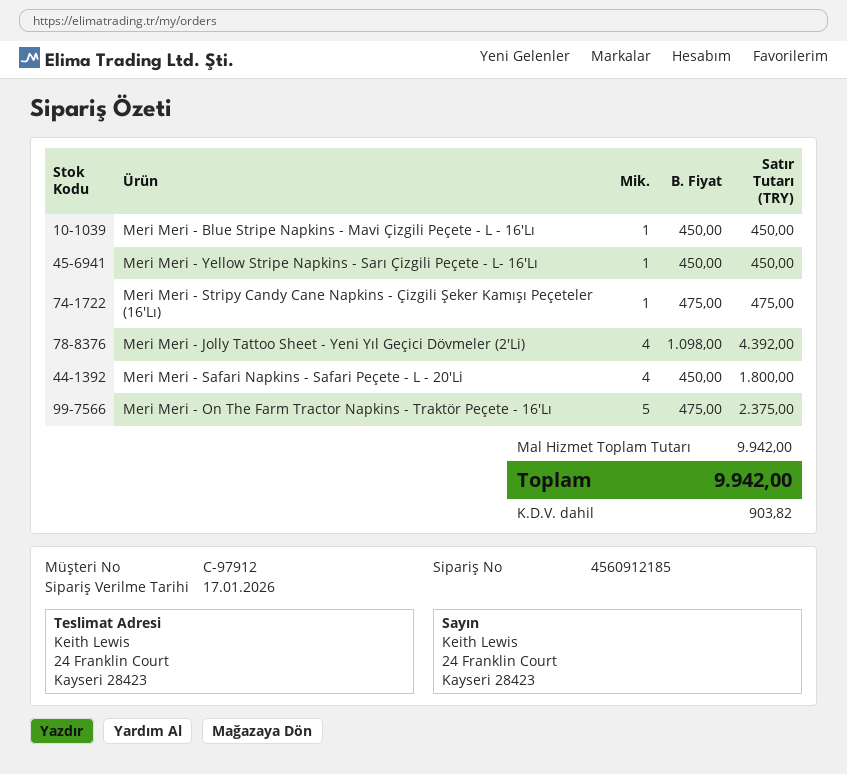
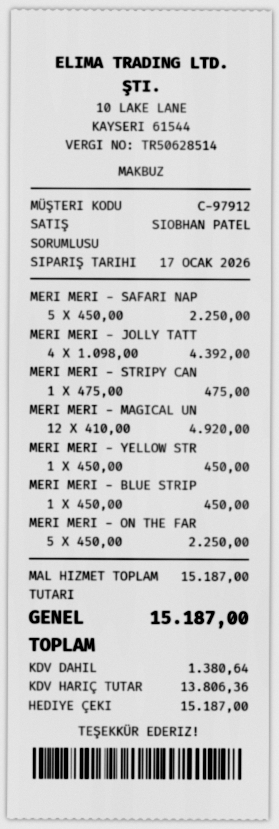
Meri Meri - Safari Napkins - Safari Peçete - L - 20'Li: 4 x 450.00 = 1800.00 -> 5 x 450.00 = 2250.00
Meri Meri - On The Farm Tractor Napkins - Traktör Peçete - 16'Lı: 5 x 475.00 = 2375.00 -> 5 x 450.00 = 2250.00
MERI MERI - MAGICAL UN: none -> 12 x 410.00 = 4920.00
subtotal: 9942.00 -> 15187.00
tax: 903.82 -> 1380.64
total: 9942.00 -> 15187.00

